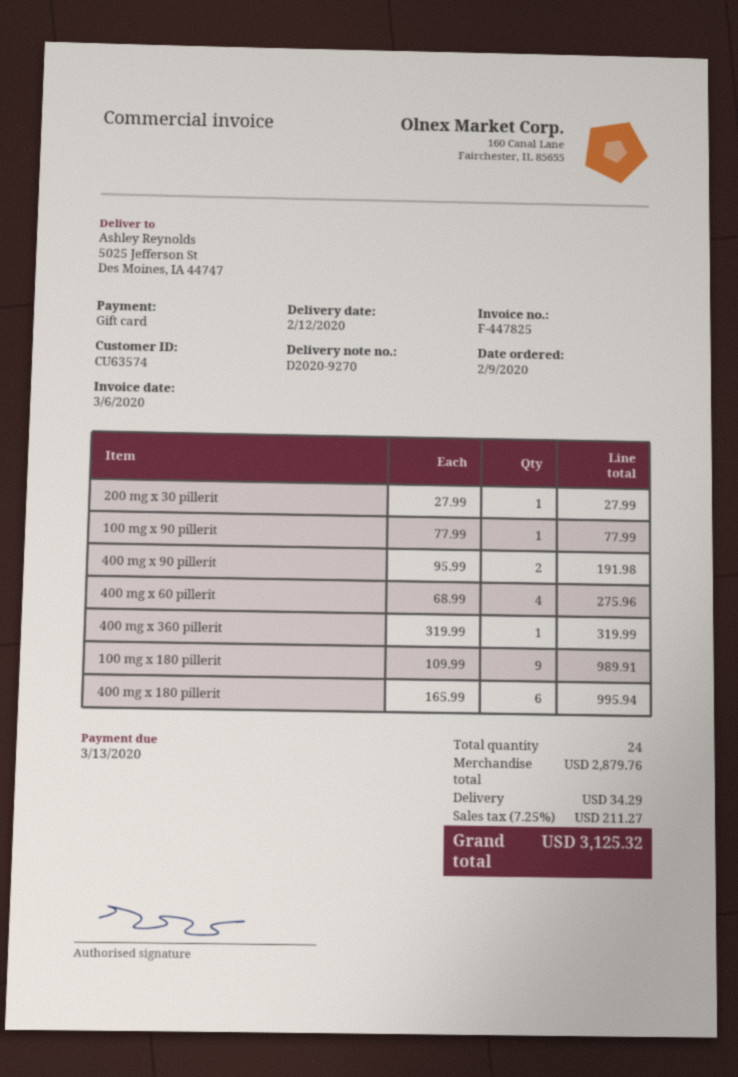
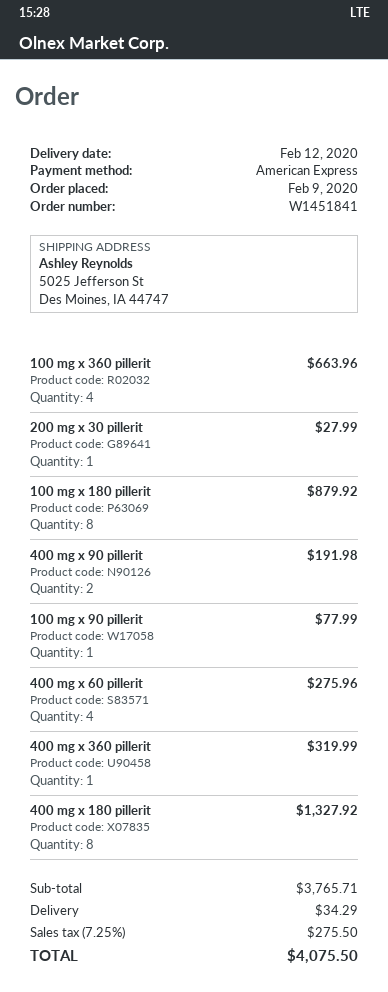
payment method: gift card -> American Express
100 mg x 180 pillerit: 9 for 989.91 -> 8 for 879.92
400 mg x 180 pillerit: 6 for 995.94 -> 8 for 1327.92
100 mg x 360 pillerit: none -> 4 for 663.96
subtotal: 2879.76 -> 3765.71
tax: 7.25% = 211.27 -> 7.25% = 275.50
total: 3125.32 -> 4075.50

